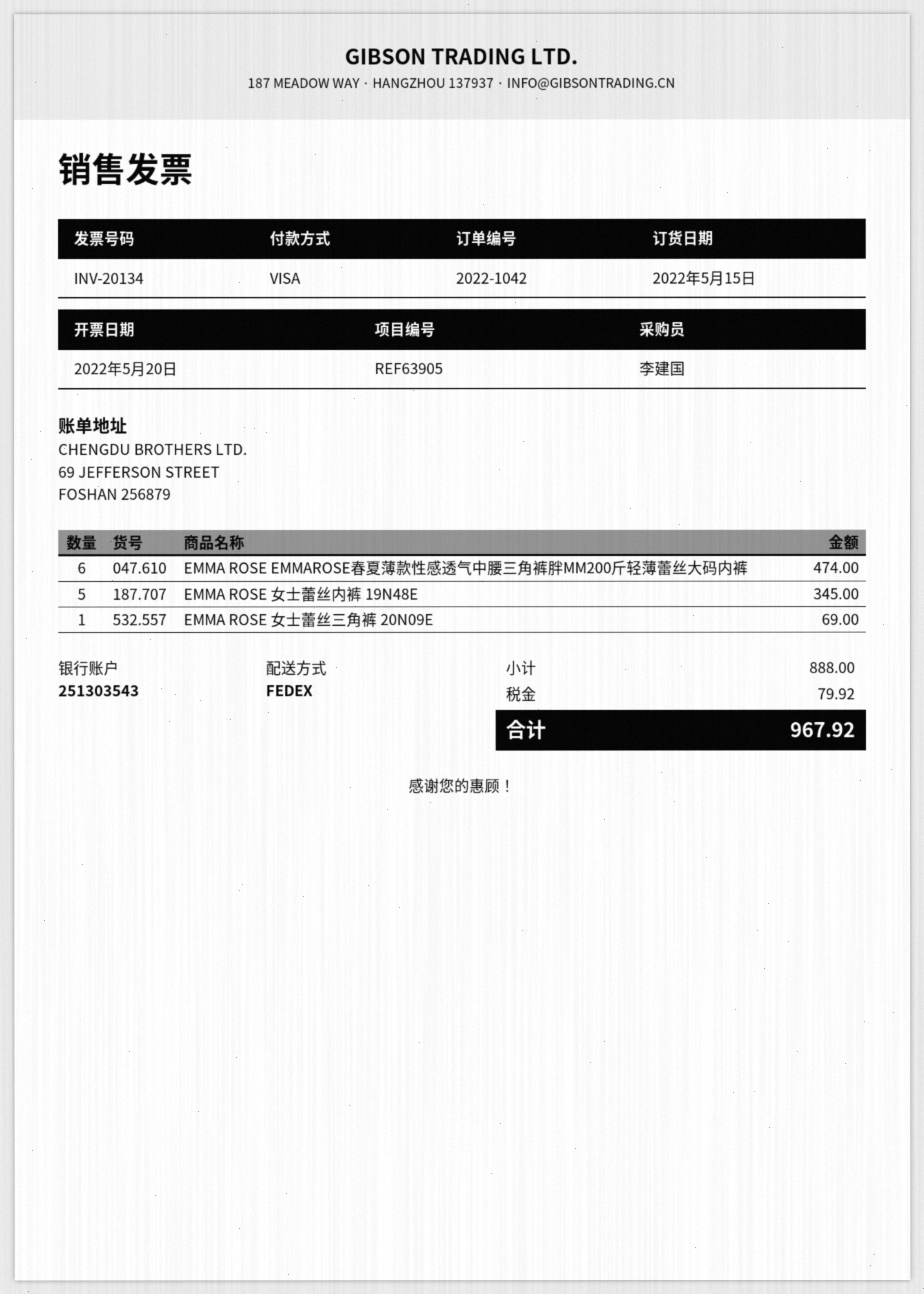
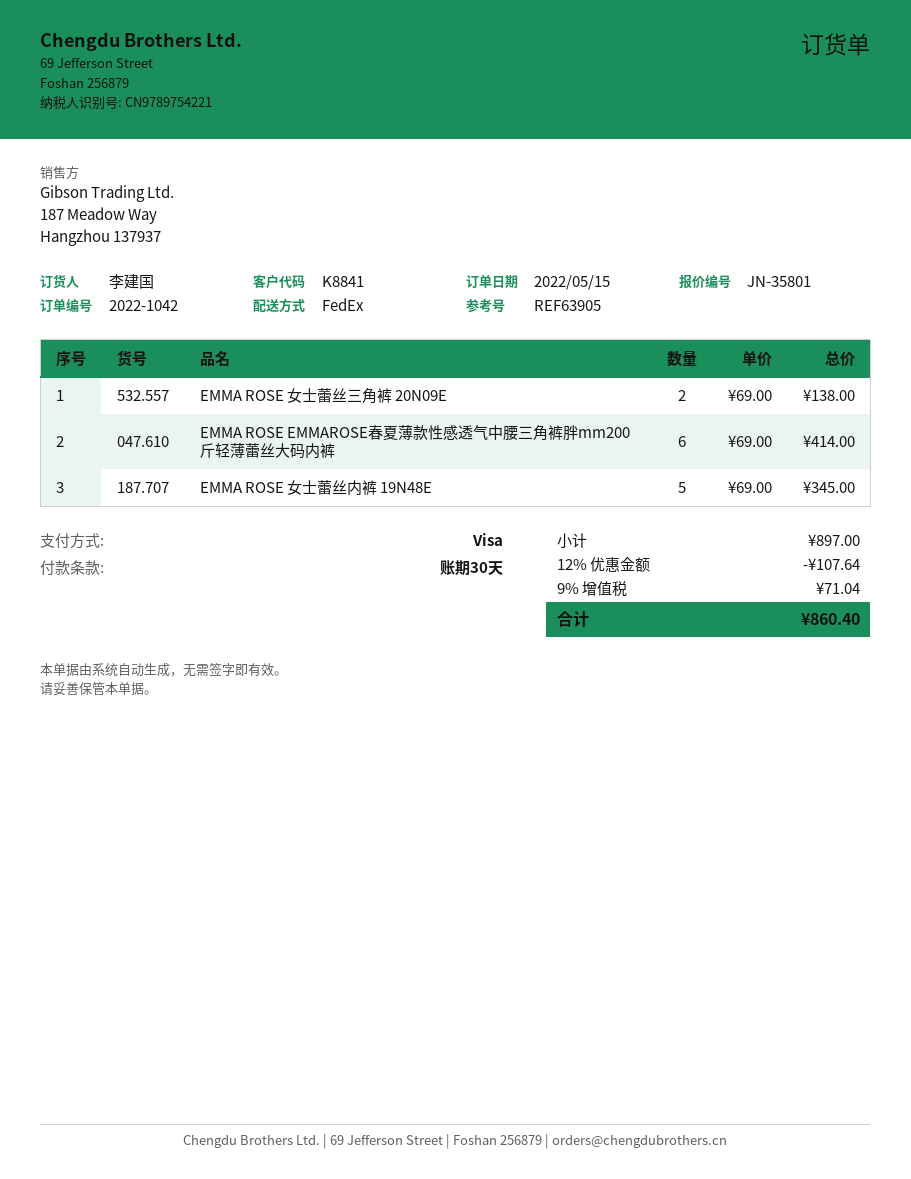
EMMA ROSE EMMAROSE春夏薄款性感透气中腰三角裤胖MM200斤轻薄蕾丝大码内裤: 6 for 474.00 -> 6 for 414.00
EMMA ROSE 女士蕾丝三角裤 20N09E: 1 for 69.00 -> 2 for 138.00
subtotal: 888.00 -> 897.00
discount: none -> 12% = 107.64
tax: 79.92 -> 71.04
total: 967.92 -> 860.40

